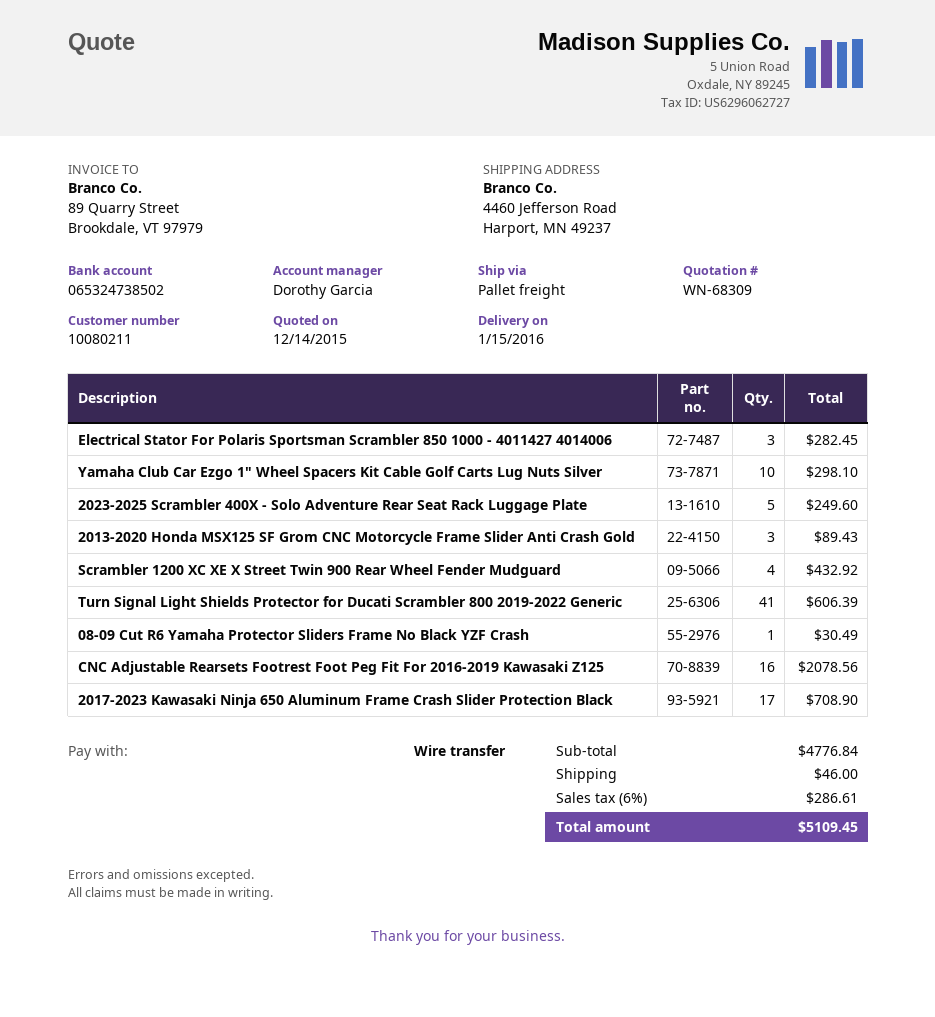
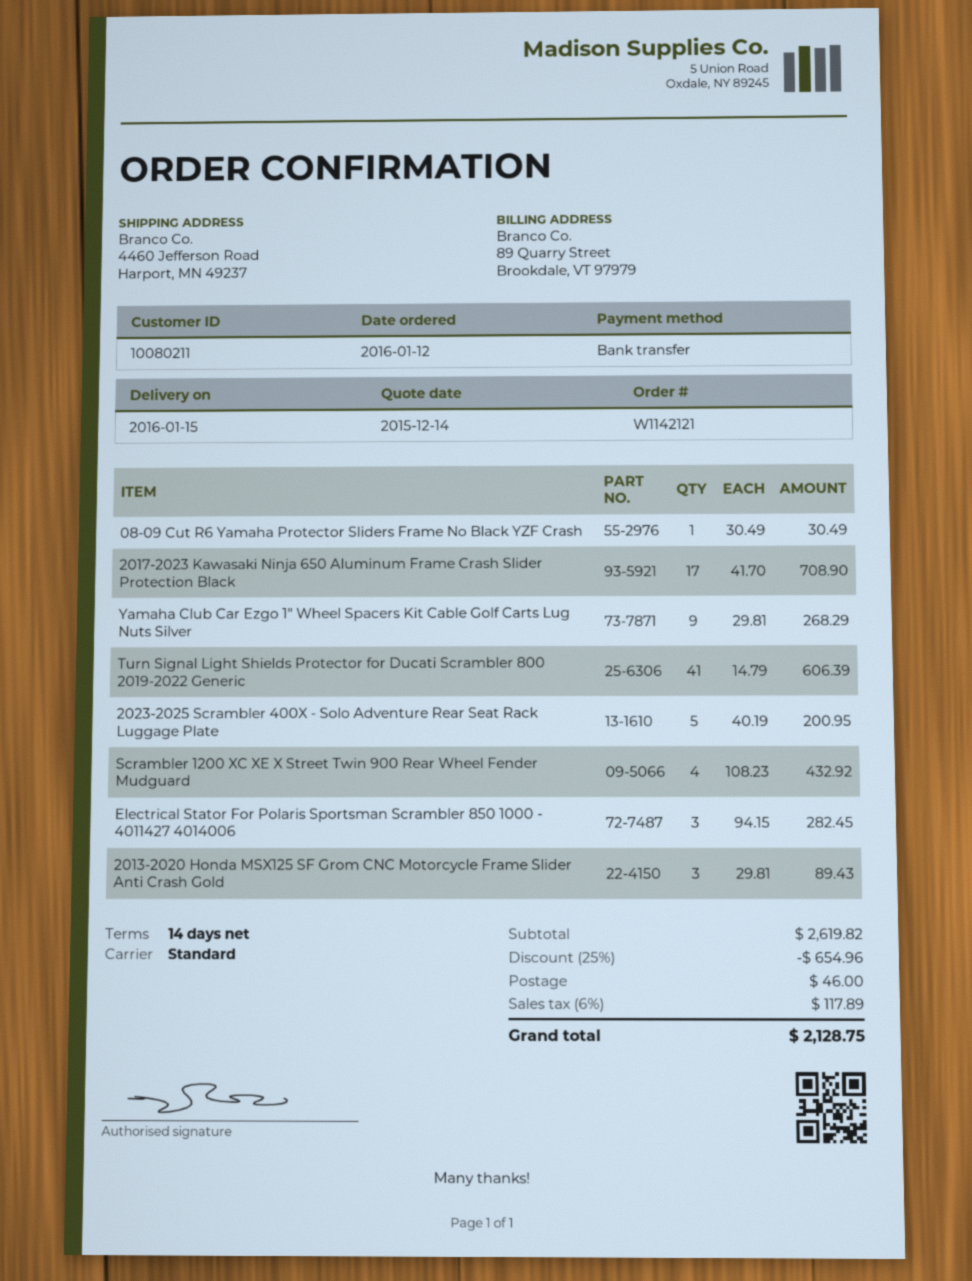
shipping method: pallet freight -> standard
Yamaha Club Car Ezgo 1" Wheel Spacers Kit Cable Golf Carts Lug Nuts Silver: 10 for 298.10 -> 9 for 268.29
2023-2025 Scrambler 400X - Solo Adventure Rear Seat Rack Luggage Plate: 5 for 249.60 -> 5 for 200.95
CNC Adjustable Rearsets Footrest Foot Peg Fit For 2016-2019 Kawasaki Z125: 16 for 2078.56 -> none
subtotal: 4776.84 -> 2619.82
discount: none -> 25% = 654.96
tax: 6% = 286.61 -> 6% = 117.89
total: 5109.45 -> 2128.75

